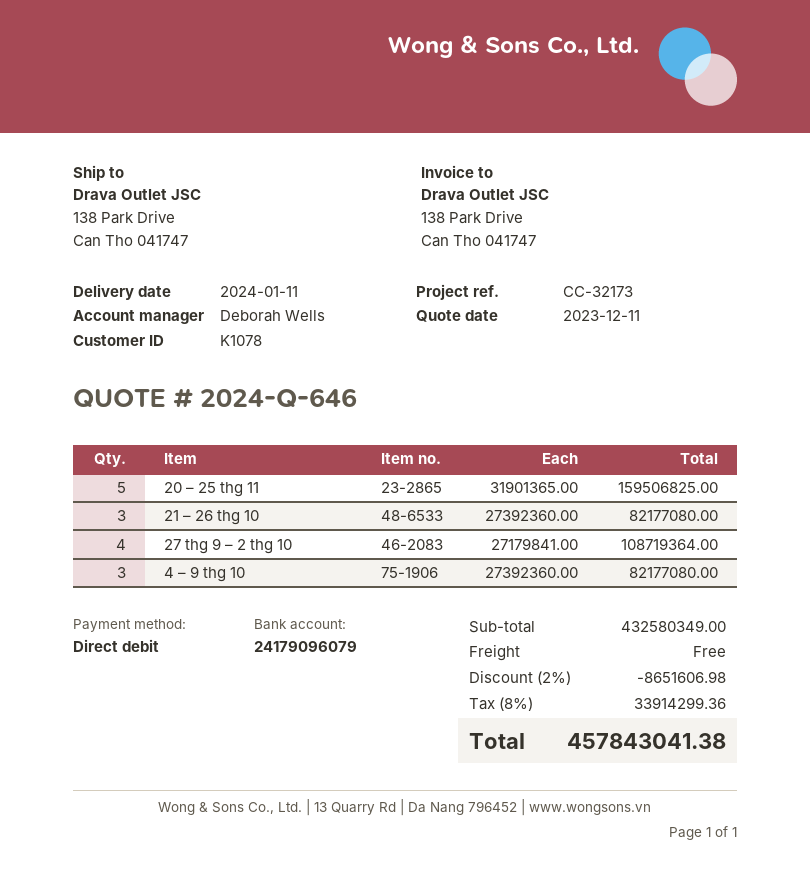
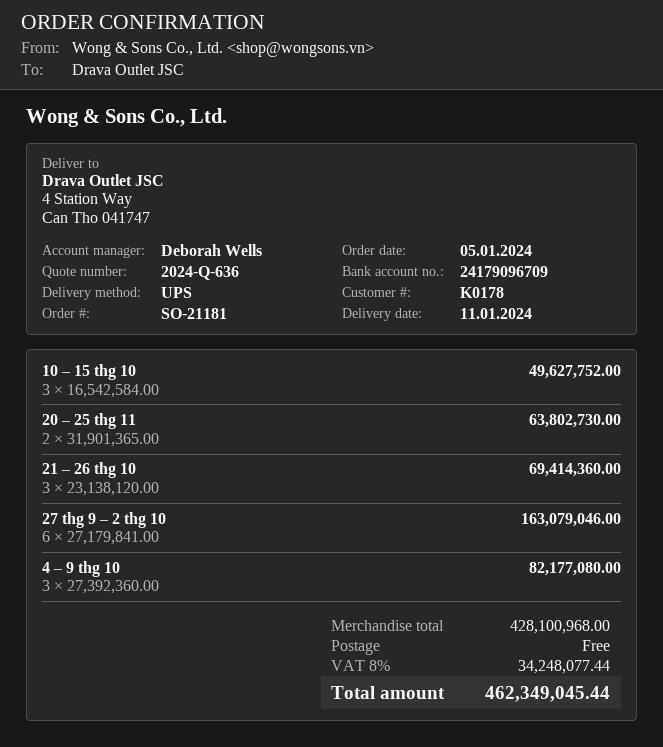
quote number: 2024-Q-646 -> 2024-Q-636
customer number: K1078 -> K0178
bank account: 24179096079 -> 24179096709
ship to: 138 Park Drive, Can Tho 041747 -> 4 Station Way, Can Tho 041747
20 – 25 thg 11: 5 x 31901365.00 = 159506825.00 -> 2 x 31901365.00 = 63802730.00
21 – 26 thg 10: 3 x 27392360.00 = 82177080.00 -> 3 x 23138120.00 = 69414360.00
27 thg 9 – 2 thg 10: 4 x 27179841.00 = 108719364.00 -> 6 x 27179841.00 = 163079046.00
10 – 15 thg 10: none -> 3 x 16542584.00 = 49627752.00
subtotal: 432580349.00 -> 428100968.00
discount: 2% = 8651606.98 -> none
tax: 8% = 33914299.36 -> 8% = 34248077.44
total: 457843041.38 -> 462349045.44

